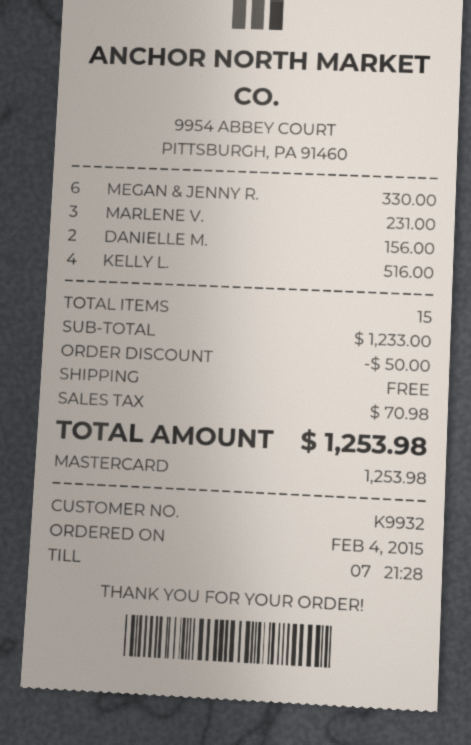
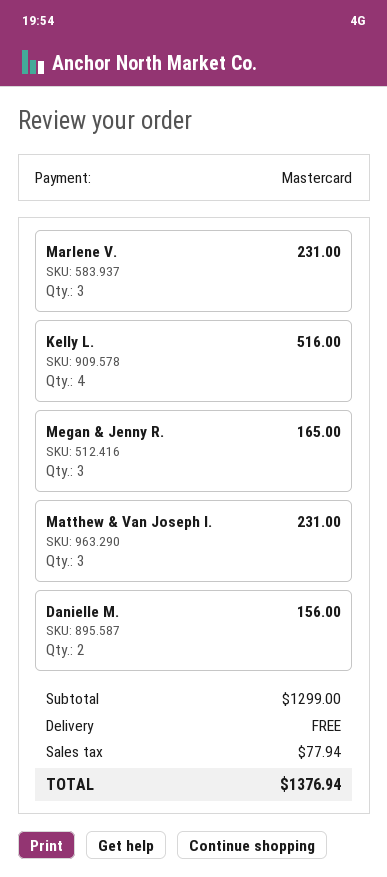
MEGAN & JENNY R.: 6 for 330.00 -> 3 for 165.00
Matthew & Van Joseph I.: none -> 3 for 231.00
subtotal: 1233.00 -> 1299.00
discount: 50.00 -> none
tax: 70.98 -> 77.94
total: 1253.98 -> 1376.94

